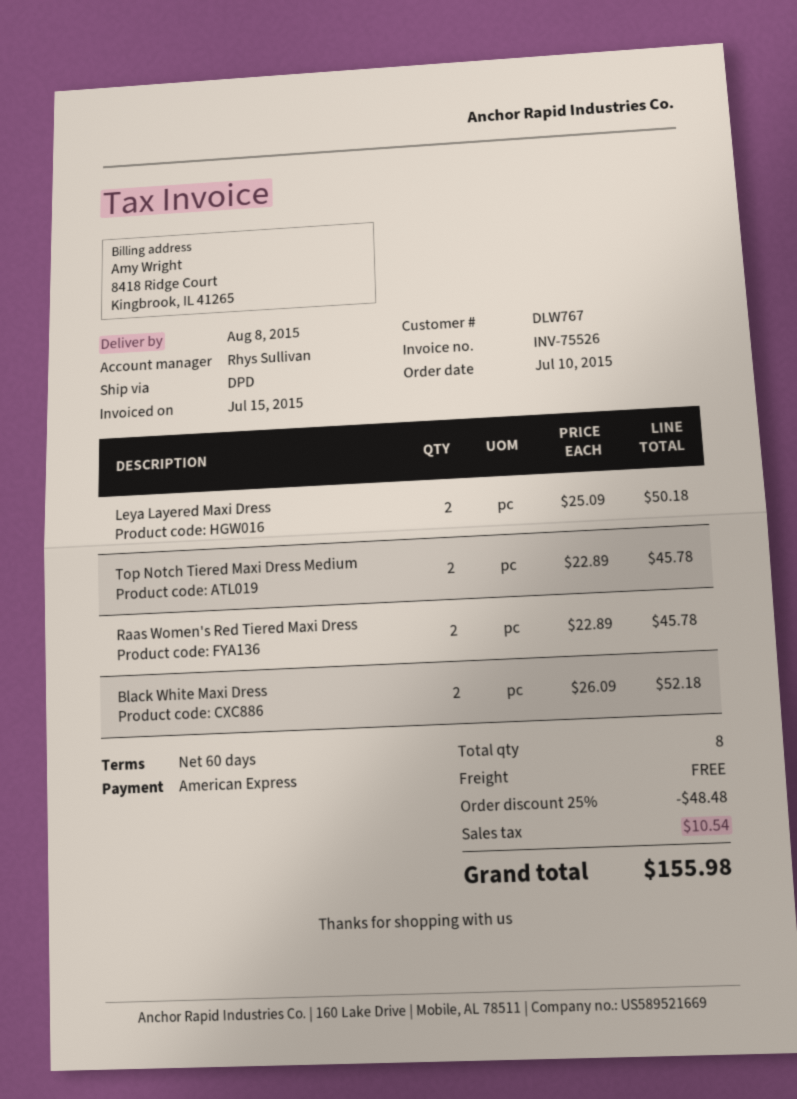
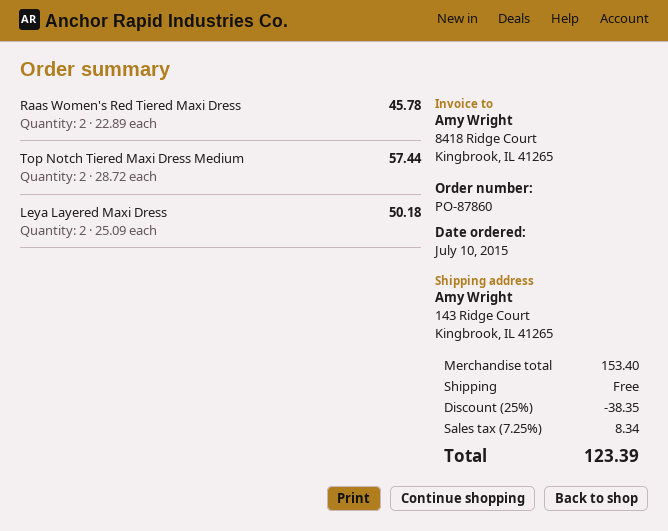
Top Notch Tiered Maxi Dress Medium: 2 x 22.89 = 45.78 -> 2 x 28.72 = 57.44
Black White Maxi Dress: 2 x 26.09 = 52.18 -> none
discount: 25% = 48.48 -> 25% = 38.35
tax: 10.54 -> 8.34
total: 155.98 -> 123.39

